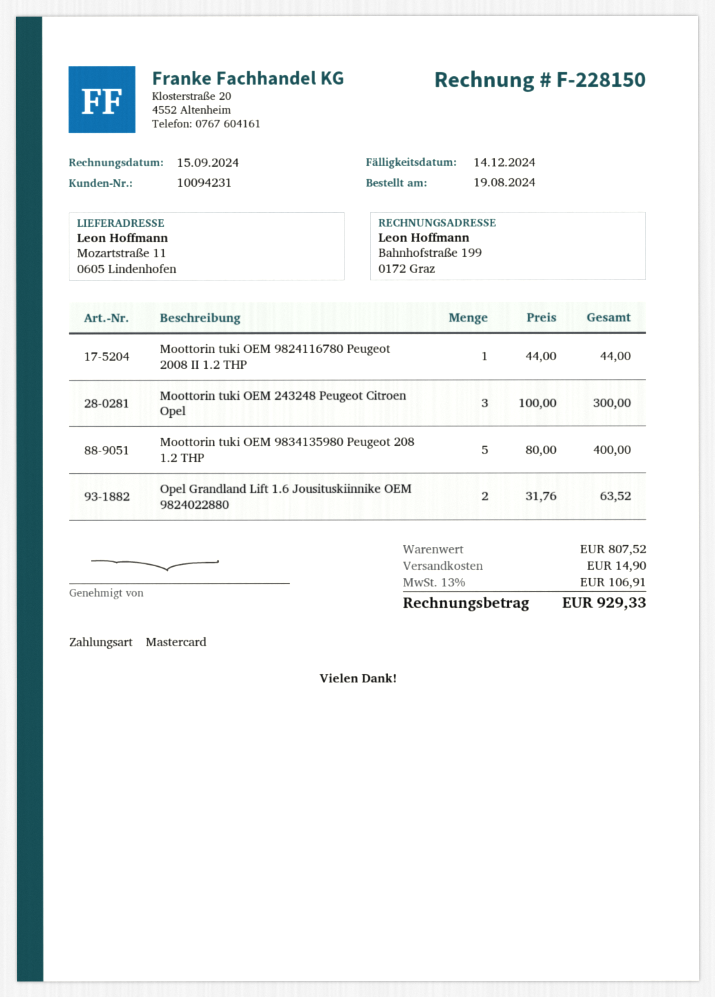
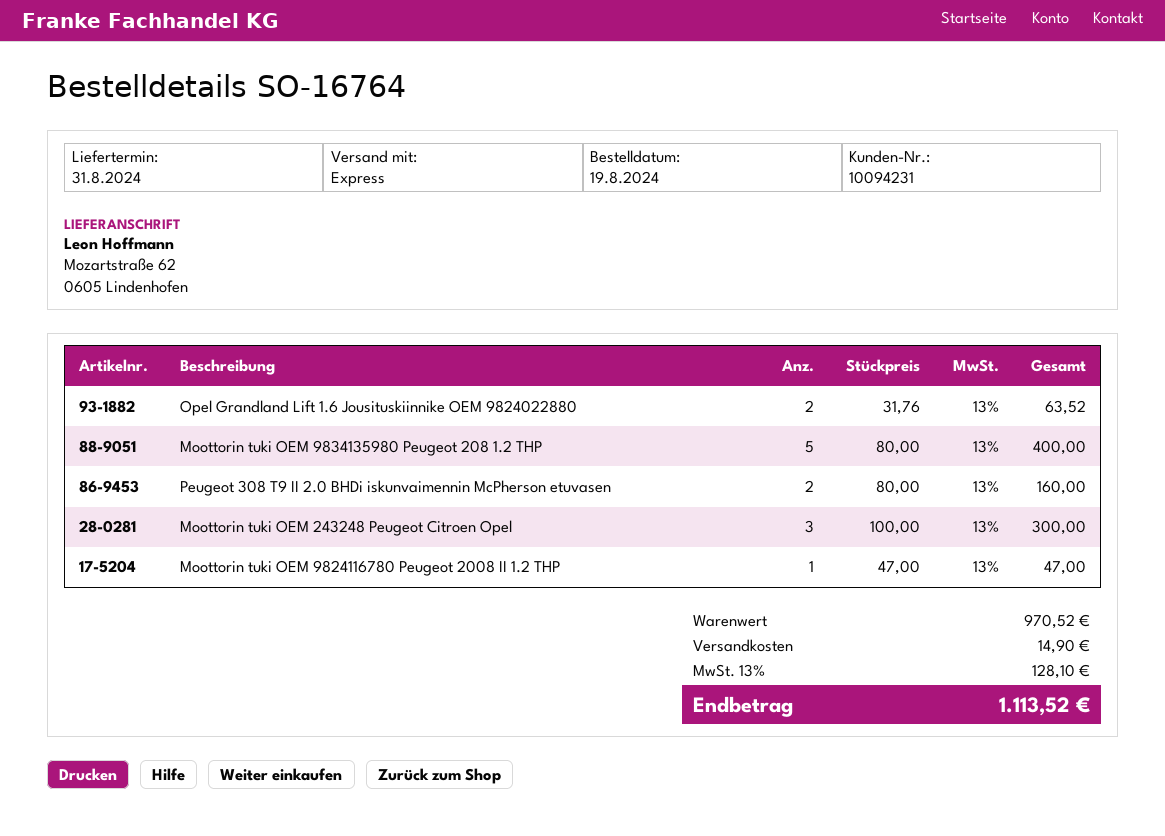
ship to: Mozartstraße 11, 0605 Lindenhofen -> Mozartstraße 62, 0605 Lindenhofen
Moottorin tuki OEM 9824116780 Peugeot 2008 II 1.2 THP: 1 x 44.00 = 44.00 -> 1 x 47.00 = 47.00
Peugeot 308 T9 II 2.0 BHDi iskunvaimennin McPherson etuvasen: none -> 2 x 80.00 = 160.00
subtotal: 807.52 -> 970.52
tax: 13% = 106.91 -> 13% = 128.10
total: 929.33 -> 1113.52

